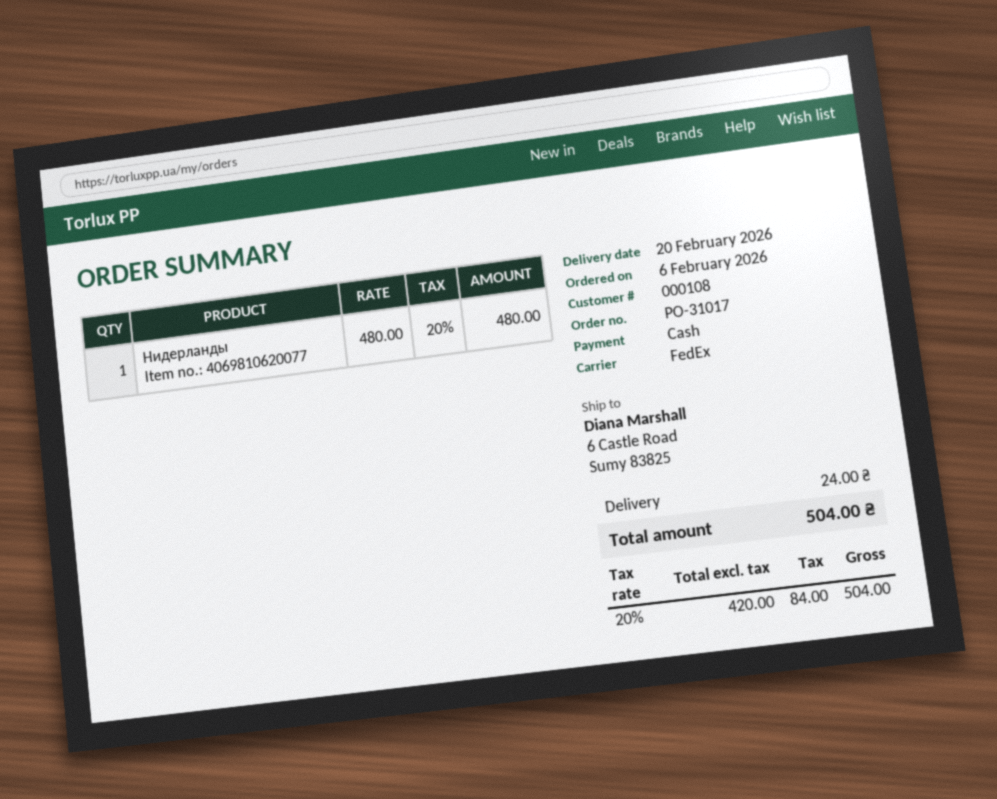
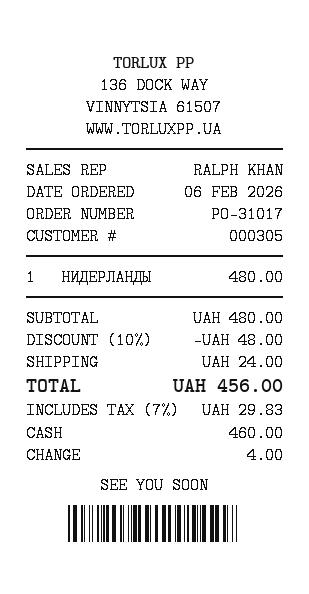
customer number: 000108 -> 000305
discount: none -> 10% = 48.00
tax: 20% = 84.00 -> 7% = 29.83
total: 504.00 -> 456.00

